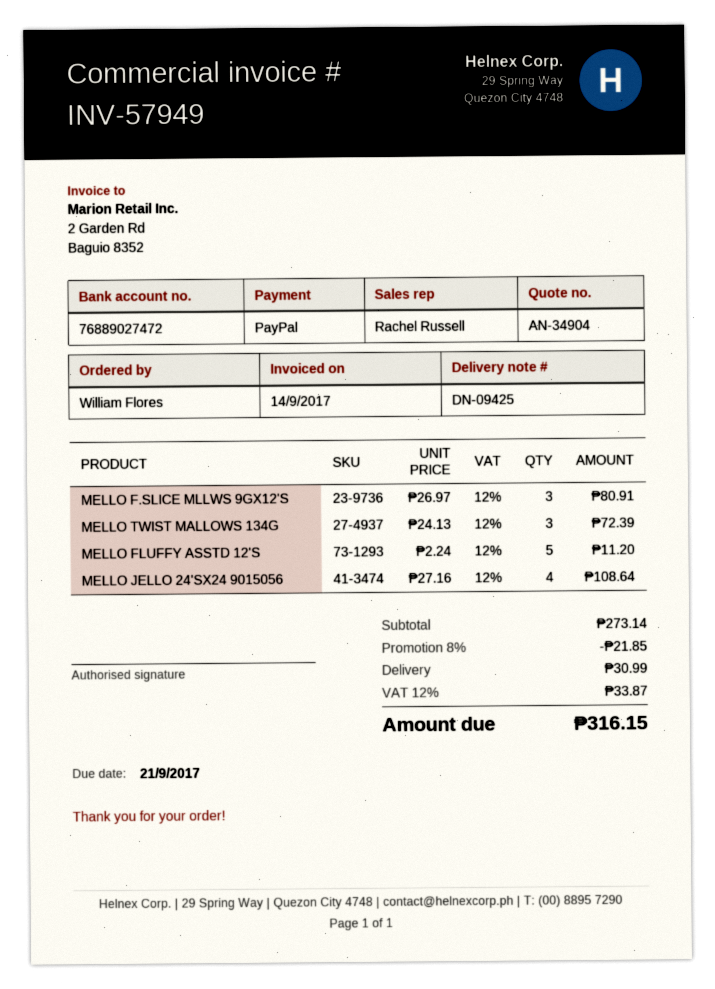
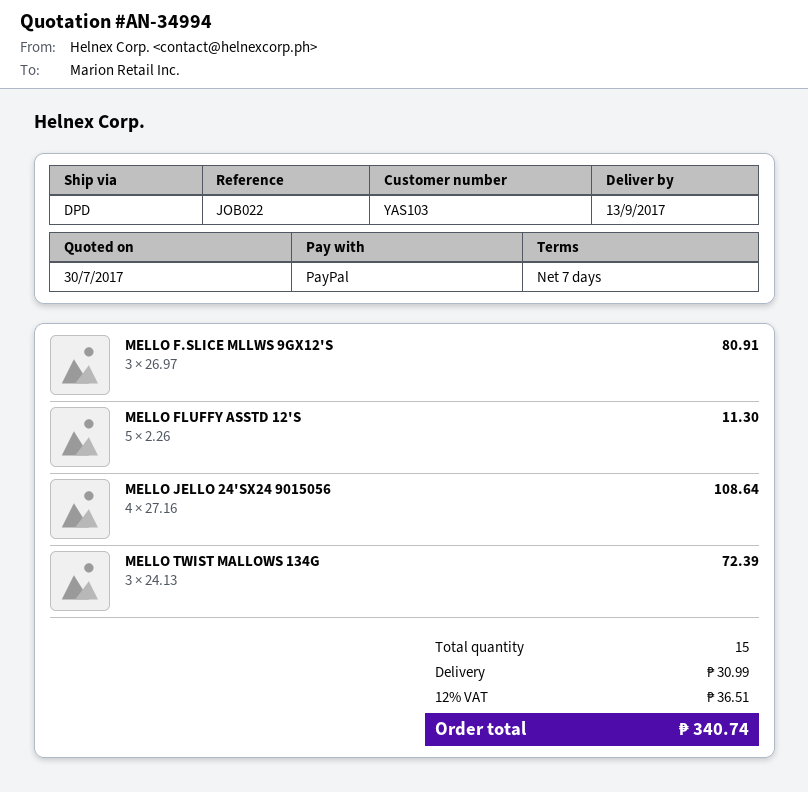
quote number: AN-34904 -> AN-34994
MELLO FLUFFY ASSTD 12'S: 5 x 2.24 = 11.20 -> 5 x 2.26 = 11.30
discount: 8% = 21.85 -> none
tax: 12% = 33.87 -> 12% = 36.51
total: 316.15 -> 340.74

